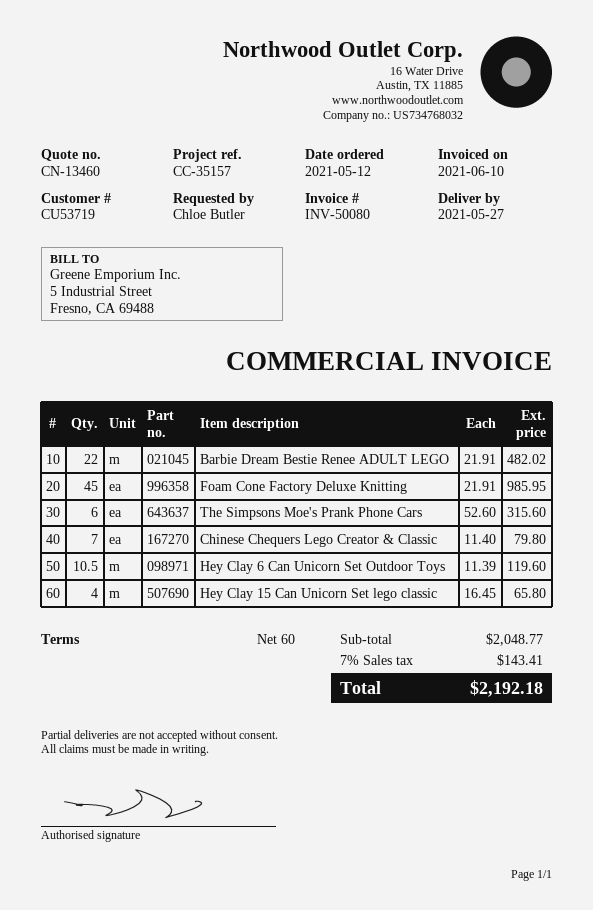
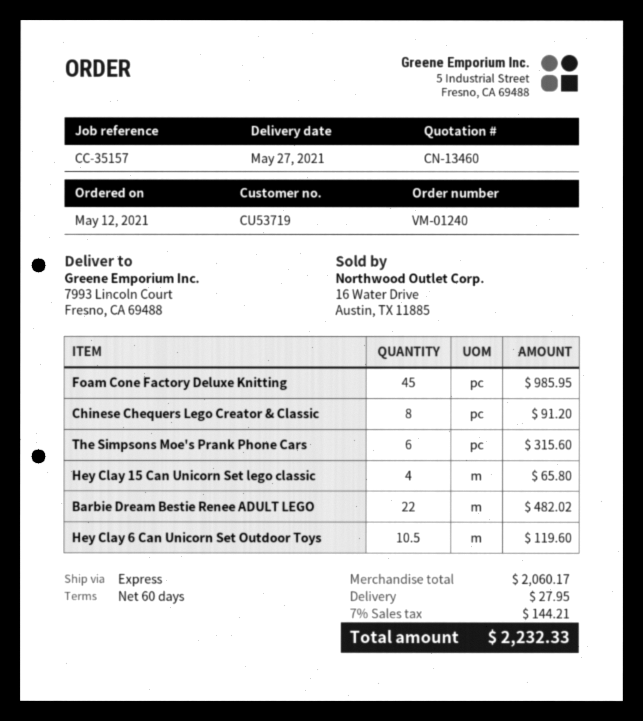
Chinese Chequers Lego Creator & Classic: 7 for 79.80 -> 8 for 91.20
subtotal: 2048.77 -> 2060.17
shipping: none -> 27.95
tax: 7% = 143.41 -> 7% = 144.21
total: 2192.18 -> 2232.33

